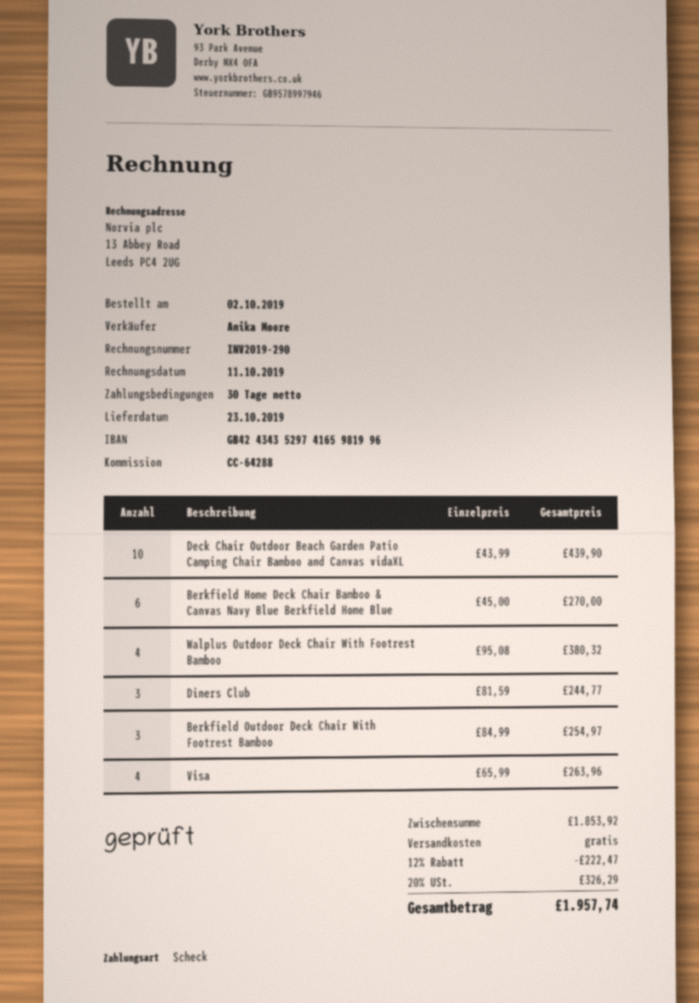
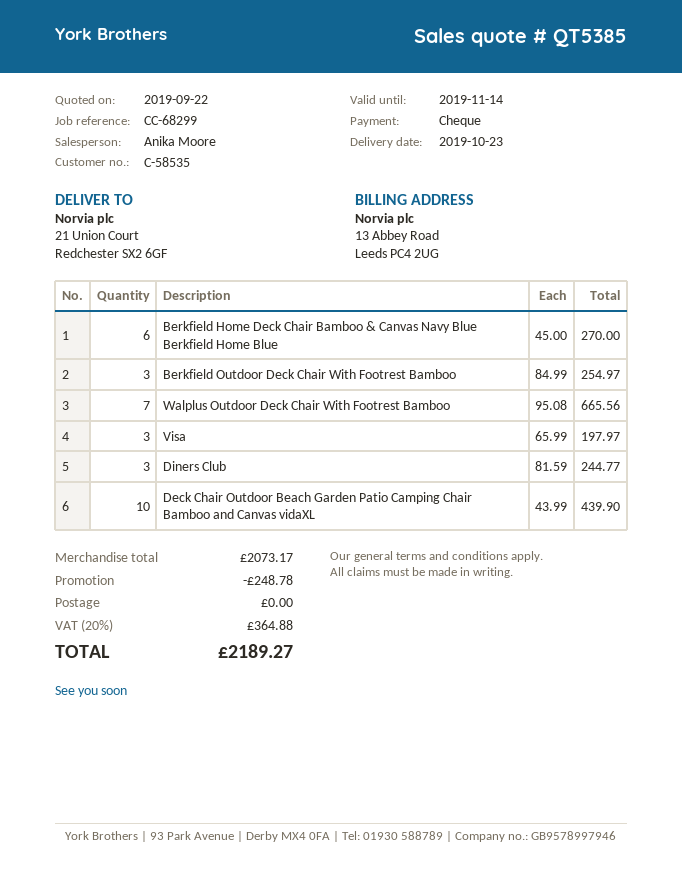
reference: CC-64288 -> CC-68299
Walplus Outdoor Deck Chair With Footrest Bamboo: 4 x 95.08 = 380.32 -> 7 x 95.08 = 665.56
Visa: 4 x 65.99 = 263.96 -> 3 x 65.99 = 197.97
subtotal: 1853.92 -> 2073.17
discount: 222.47 -> 248.78
tax: 20% = 326.29 -> 20% = 364.88
total: 1957.74 -> 2189.27

